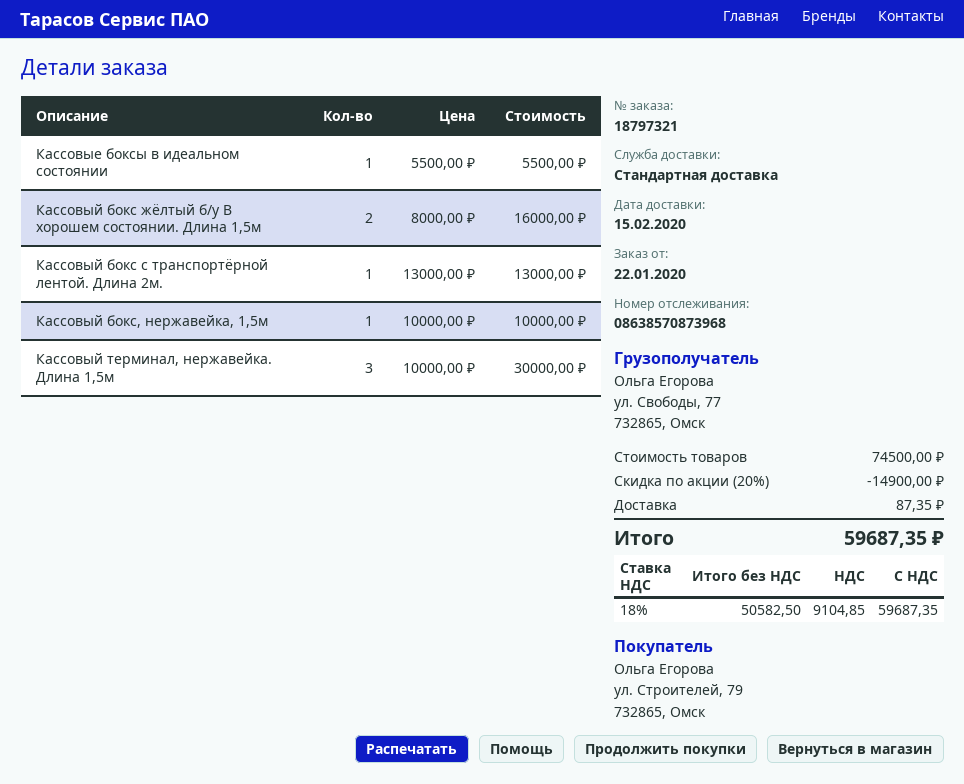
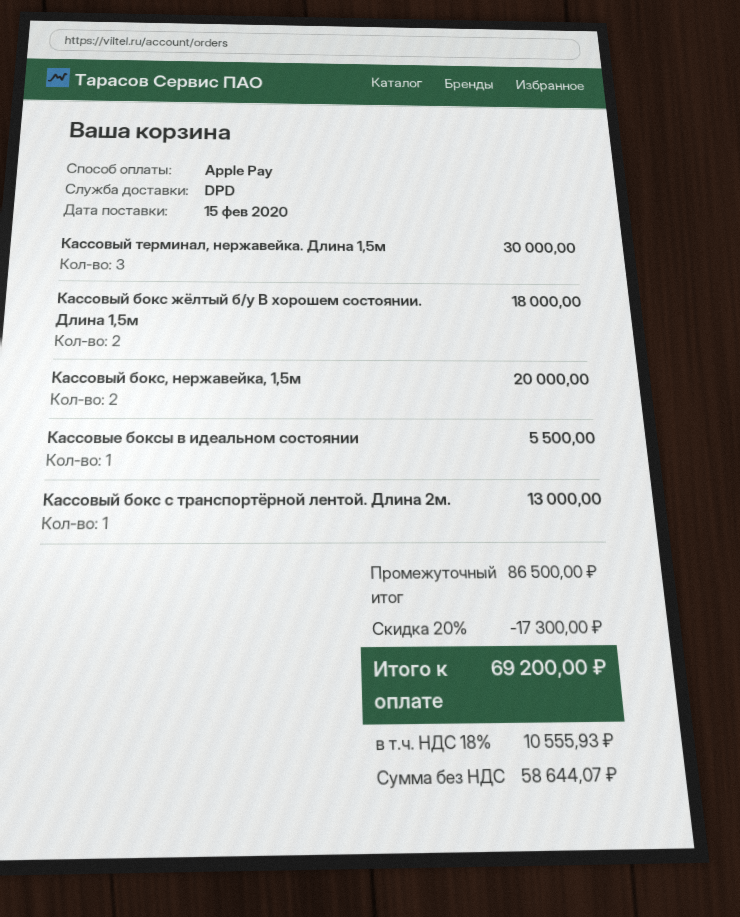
shipping method: standard -> DPD
Кассовый бокс жёлтый б/у В хорошем состоянии. Длина 1,5м: 2 for 16000.00 -> 2 for 18000.00
Кассовый бокс, нержавейка, 1,5м: 1 for 10000.00 -> 2 for 20000.00
subtotal: 74500.00 -> 86500.00
discount: 20% = 14900.00 -> 20% = 17300.00
shipping: 87.35 -> none
net: 50582.50 -> 58644.07
tax: 18% = 9104.85 -> 18% = 10555.93
total: 59687.35 -> 69200.00

